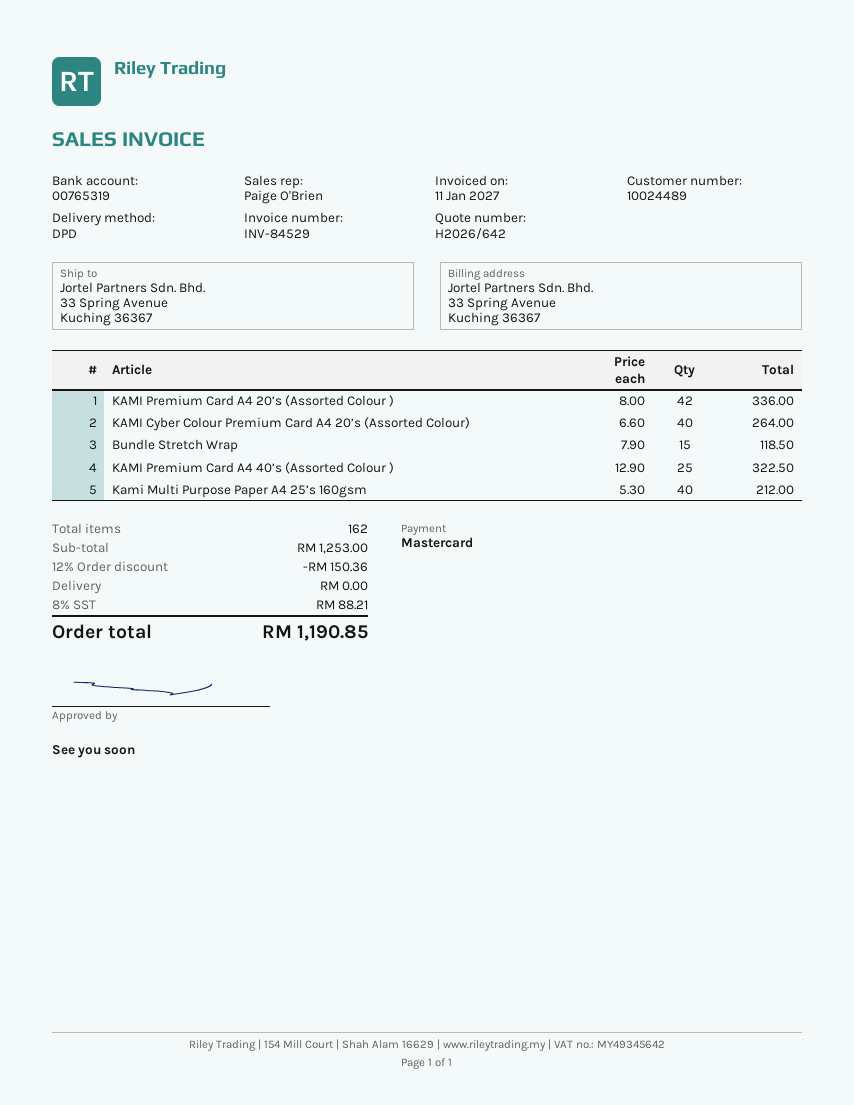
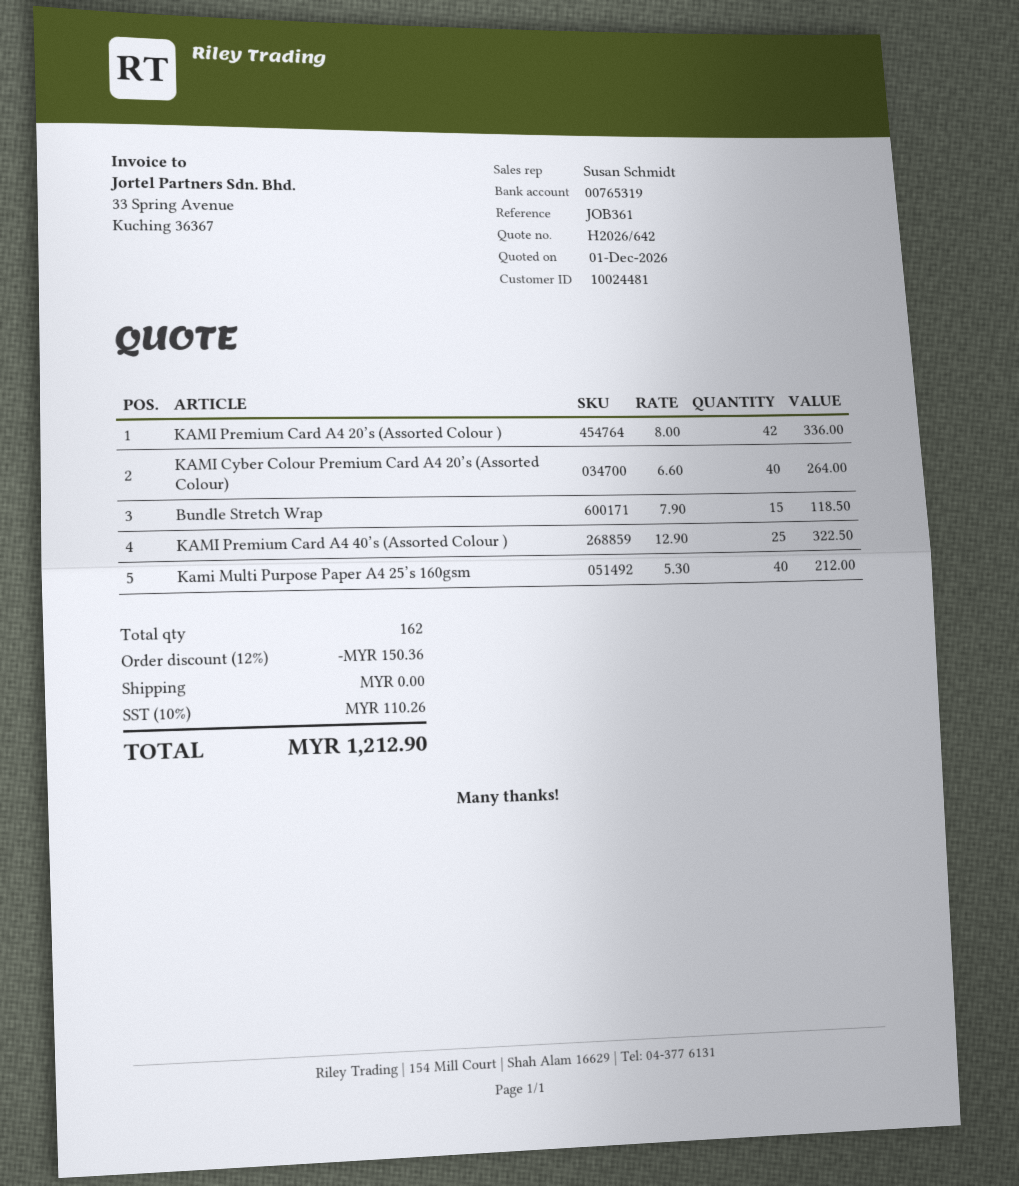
customer number: 10024489 -> 10024481
sales rep: Paige O'Brien -> Susan Schmidt
tax: 8% = 88.21 -> 10% = 110.26
total: 1190.85 -> 1212.90

